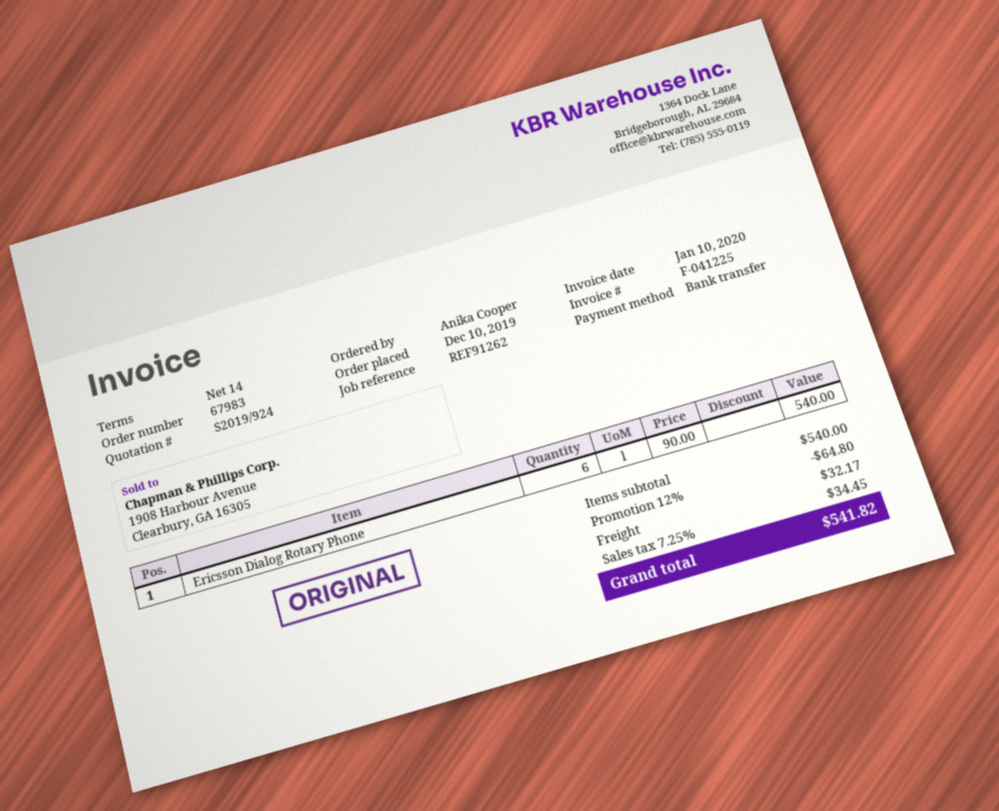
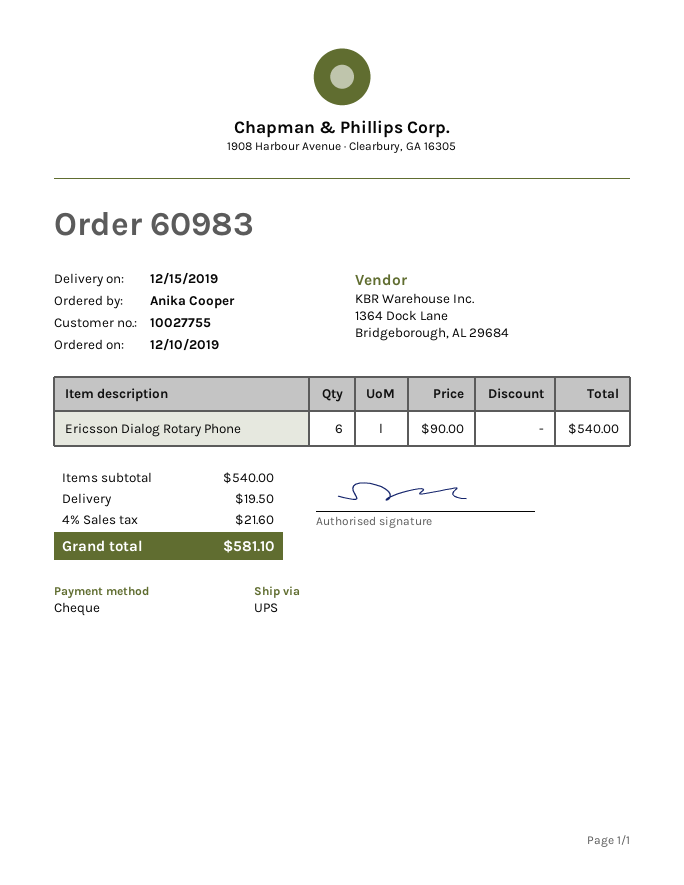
order number: 67983 -> 60983
payment method: bank transfer -> cheque
discount: 12% = 64.80 -> none
shipping: 32.17 -> 19.50
tax: 7.25% = 34.45 -> 4% = 21.60
total: 541.82 -> 581.10

